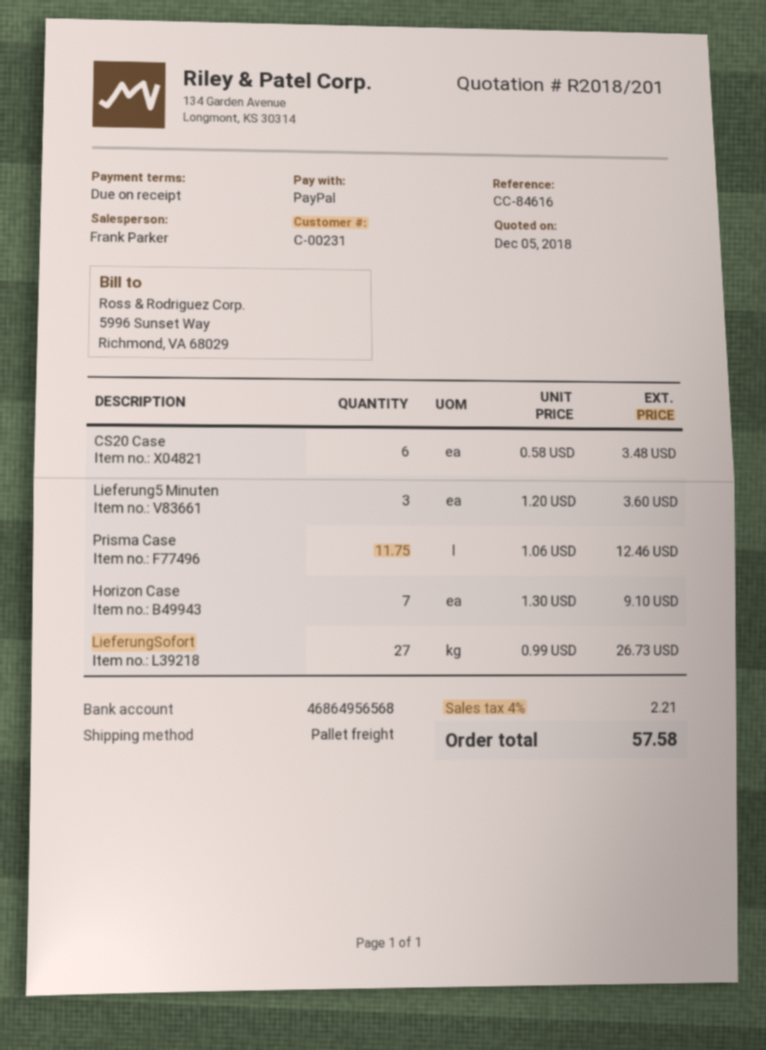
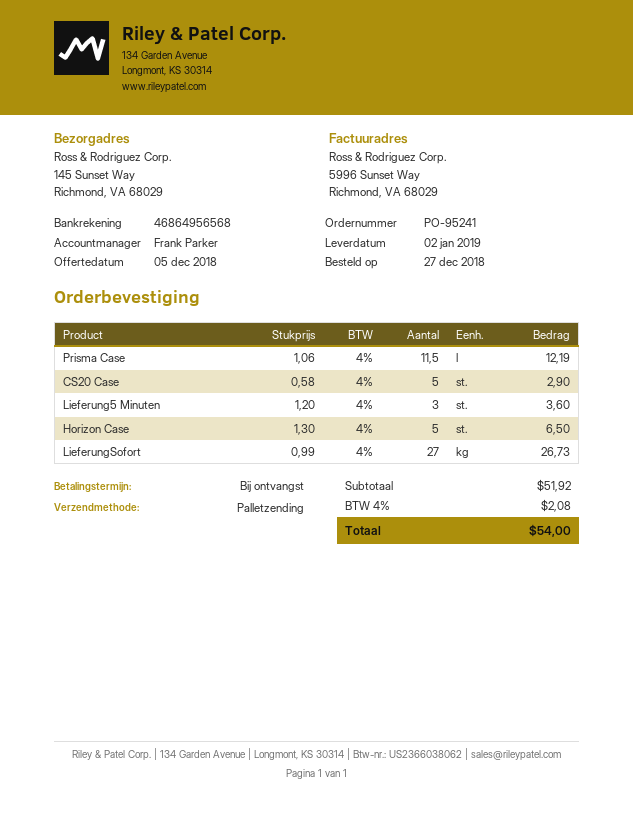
CS20 Case: 6 x 0.58 = 3.48 -> 5 x 0.58 = 2.90
Prisma Case: 11.75 x 1.06 = 12.46 -> 11.5 x 1.06 = 12.19
Horizon Case: 7 x 1.30 = 9.10 -> 5 x 1.30 = 6.50
tax: 4% = 2.21 -> 4% = 2.08
total: 57.58 -> 54.00

